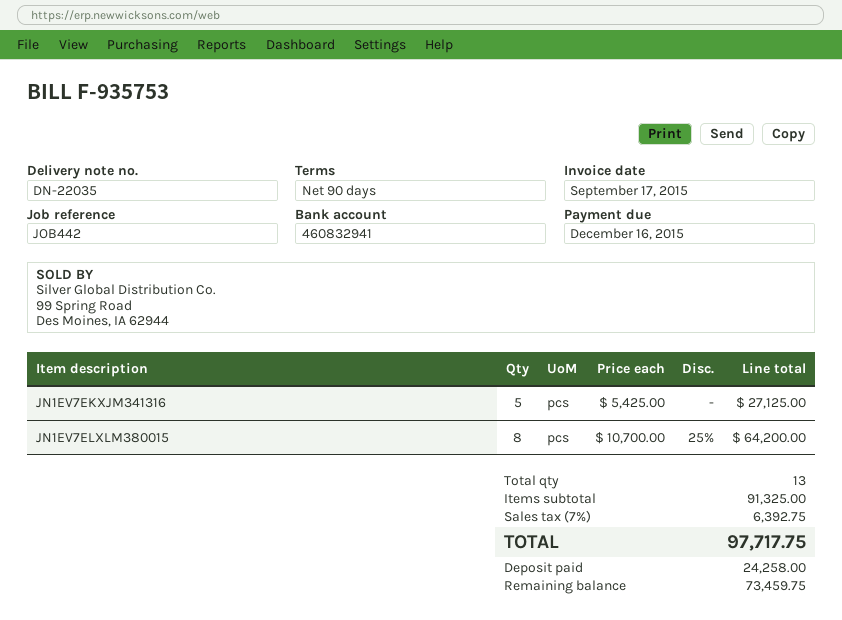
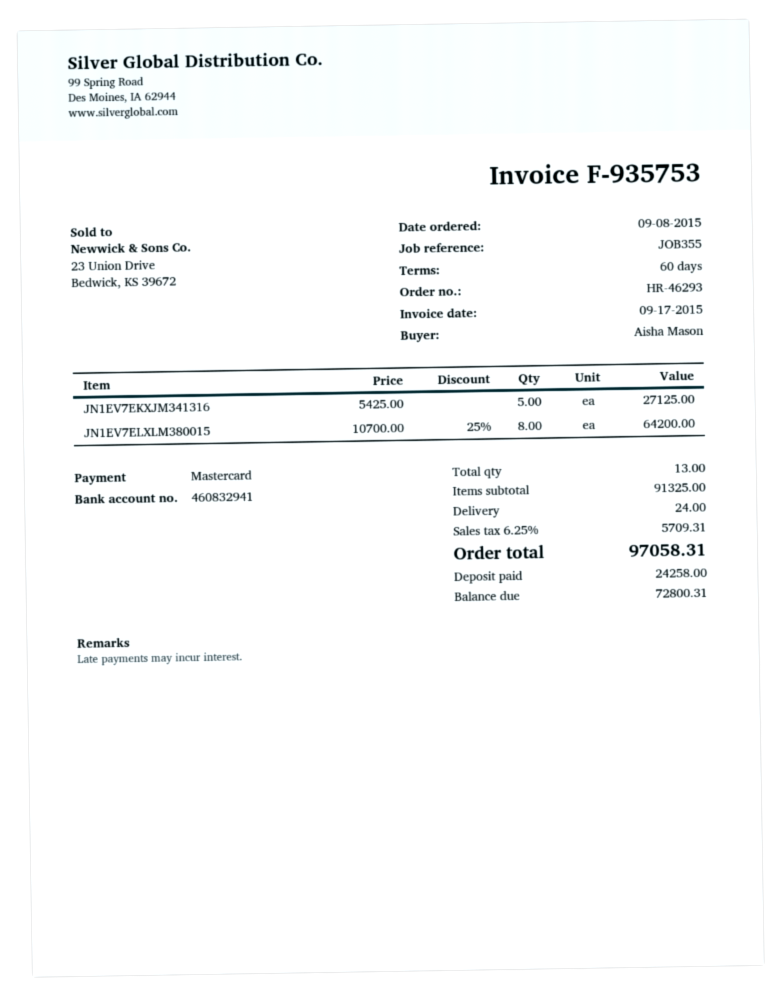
payment terms: 90 days -> 60 days
reference: JOB442 -> JOB355
shipping: none -> 24.00
tax: 7% = 6392.75 -> 6.25% = 5709.31
total: 97717.75 -> 97058.31
balance: 73459.75 -> 72800.31

